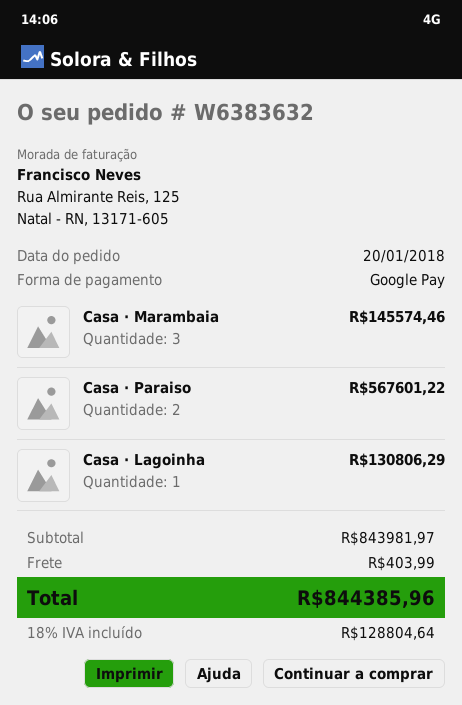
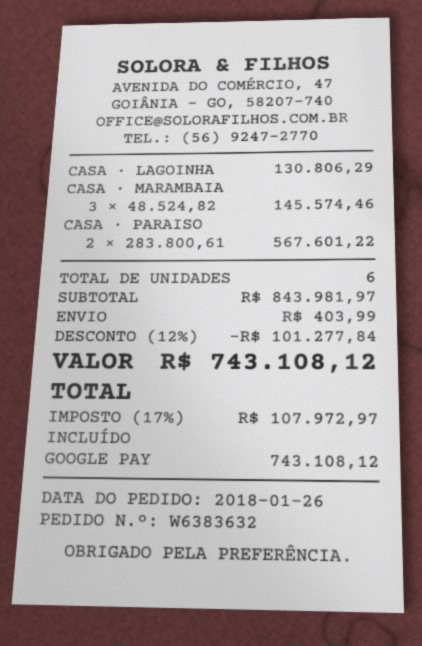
order date: 2018-01-20 -> 2018-01-26
discount: none -> 12% = 101277.84
tax: 18% = 128804.64 -> 17% = 107972.97
total: 844385.96 -> 743108.12

